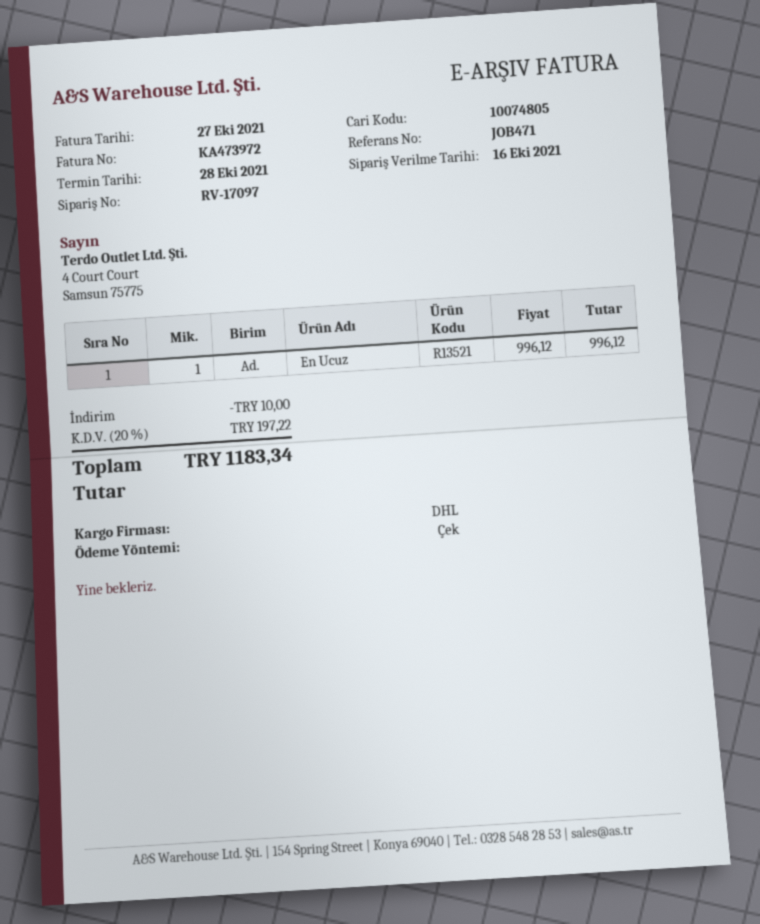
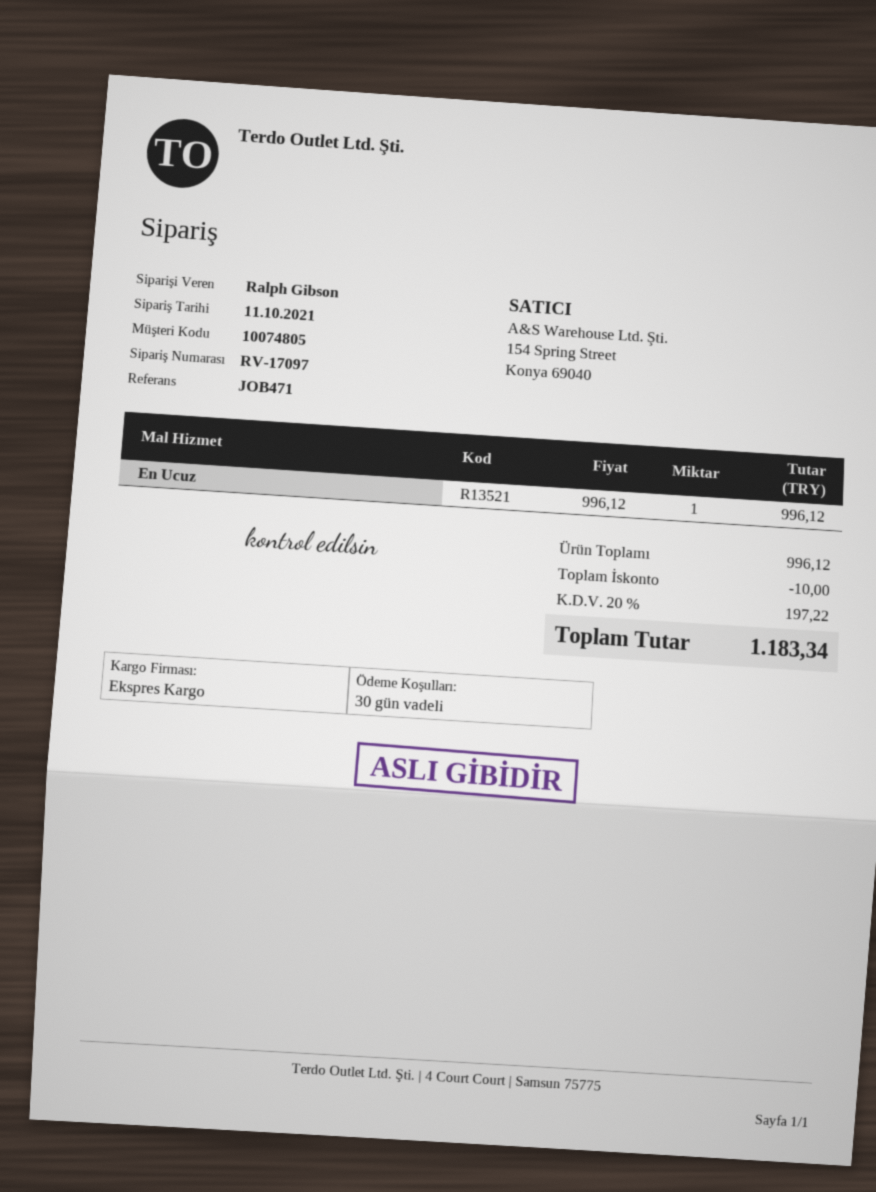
order date: 2021-10-16 -> 2021-10-11
shipping method: DHL -> express

